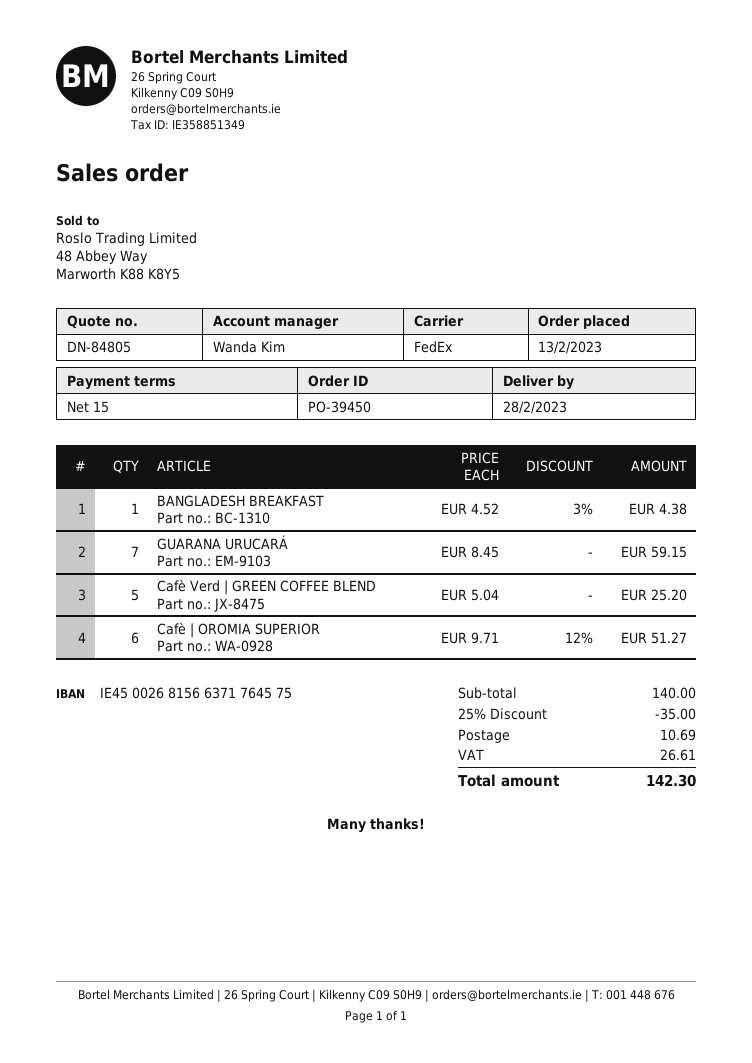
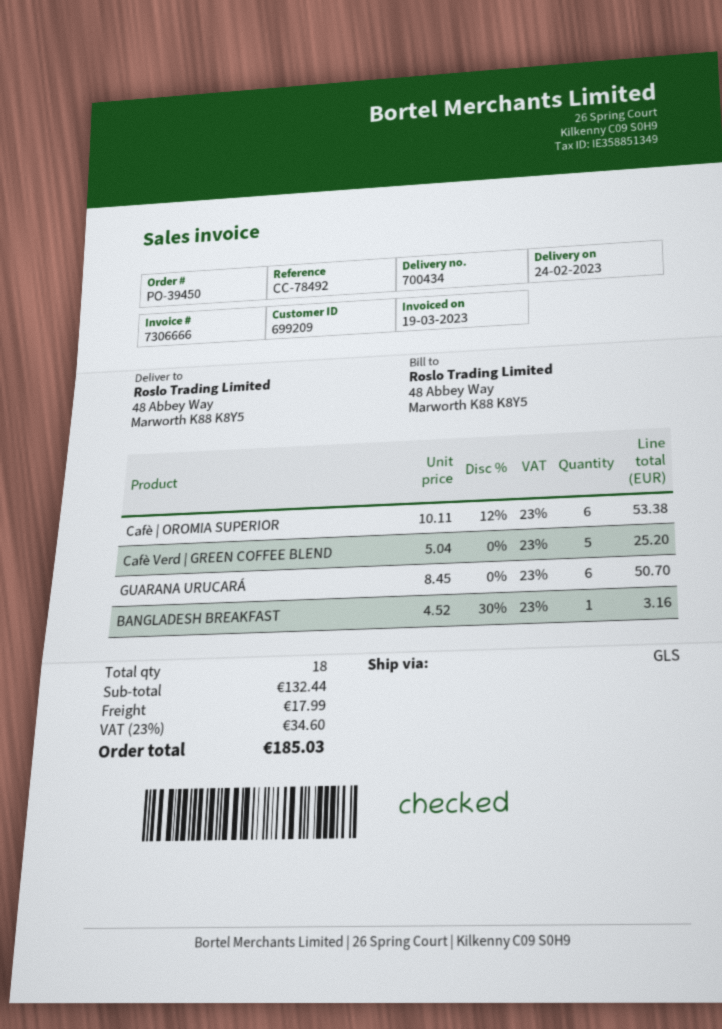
delivery date: 2023-02-28 -> 2023-02-24
shipping method: FedEx -> GLS
BANGLADESH BREAKFAST: 1 x 4.52 - 3% = 4.38 -> 1 x 4.52 - 30% = 3.16
GUARANA URUCARÁ: 7 x 8.45 = 59.15 -> 6 x 8.45 = 50.70
Cafè | OROMIA SUPERIOR: 6 x 9.71 - 12% = 51.27 -> 6 x 10.11 - 12% = 53.38
subtotal: 140.00 -> 132.44
discount: 25% = 35.00 -> none
shipping: 10.69 -> 17.99
tax: 26.61 -> 34.60
total: 142.30 -> 185.03

